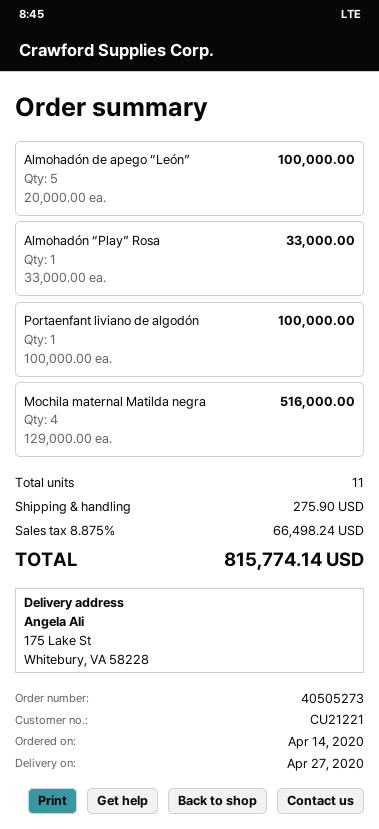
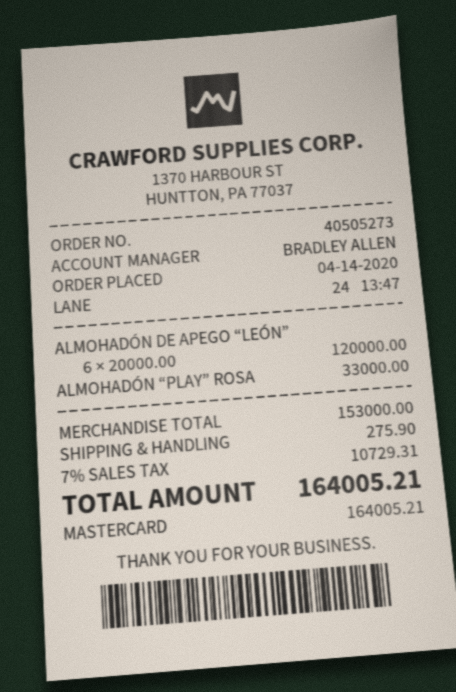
Almohadón de apego “León”: 5 x 20000.00 = 100000.00 -> 6 x 20000.00 = 120000.00
Portaenfant liviano de algodón: 1 x 100000.00 = 100000.00 -> none
Mochila maternal Matilda negra: 4 x 129000.00 = 516000.00 -> none
tax: 8.875% = 66498.24 -> 7% = 10729.31
total: 815774.14 -> 164005.21

